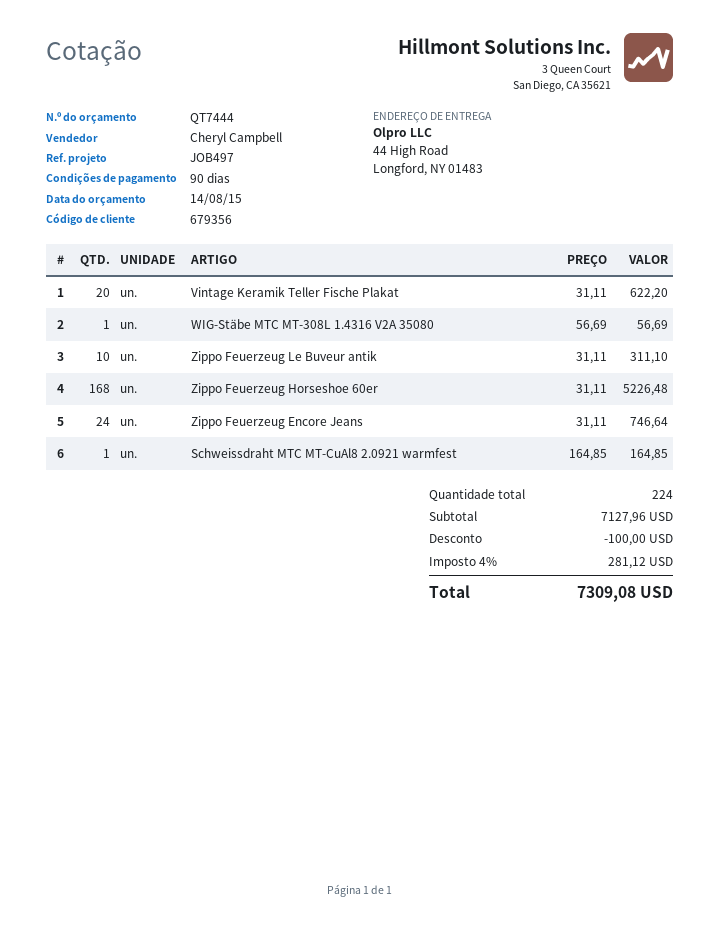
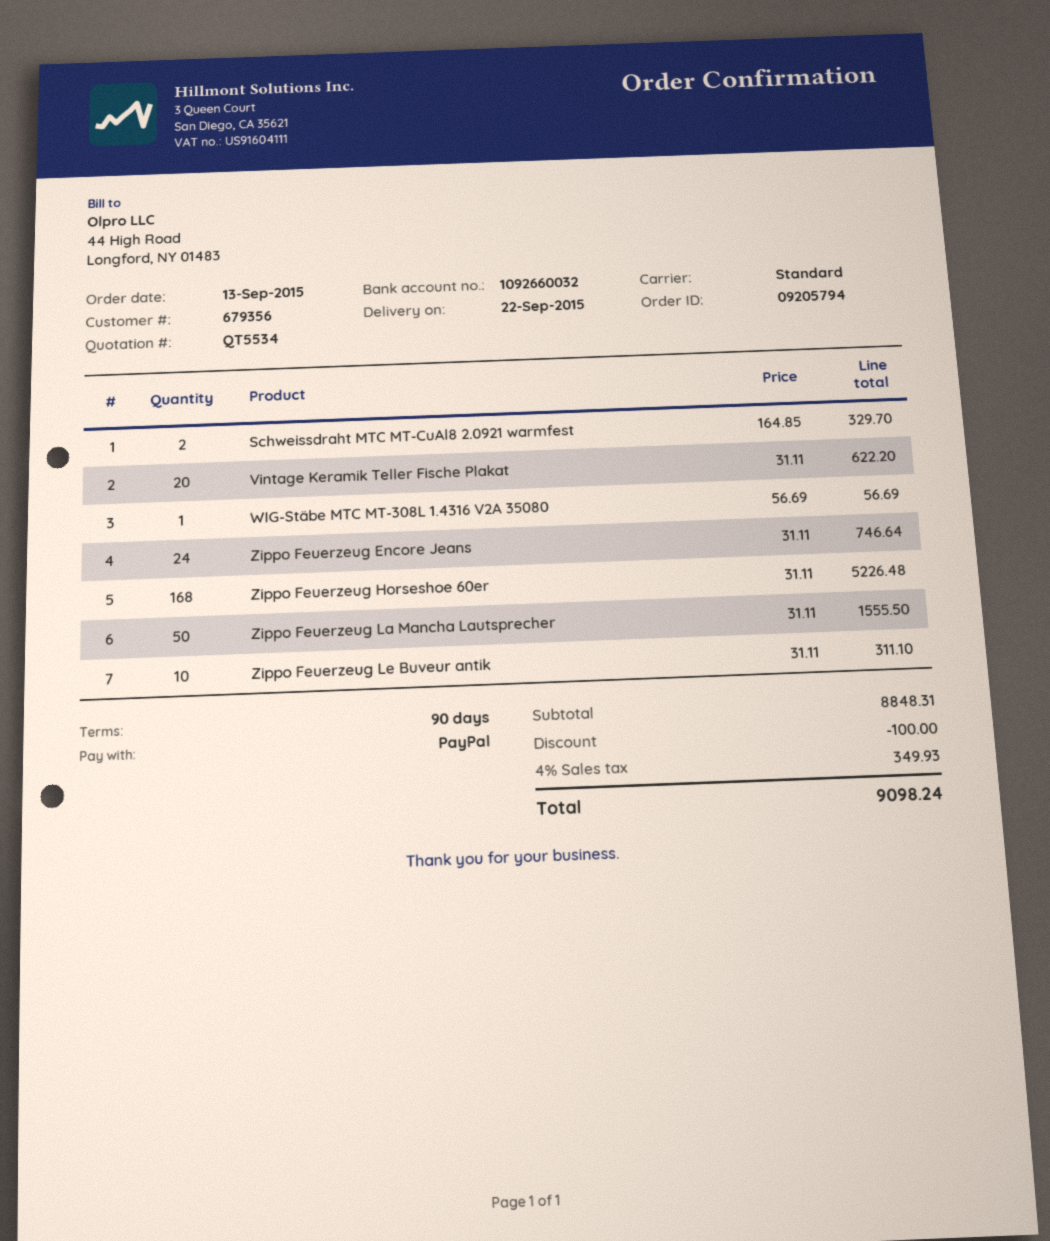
quote number: QT7444 -> QT5534
Schweissdraht MTC MT-CuAl8 2.0921 warmfest: 1 x 164.85 = 164.85 -> 2 x 164.85 = 329.70
Zippo Feuerzeug La Mancha Lautsprecher: none -> 50 x 31.11 = 1555.50
subtotal: 7127.96 -> 8848.31
tax: 4% = 281.12 -> 4% = 349.93
total: 7309.08 -> 9098.24

